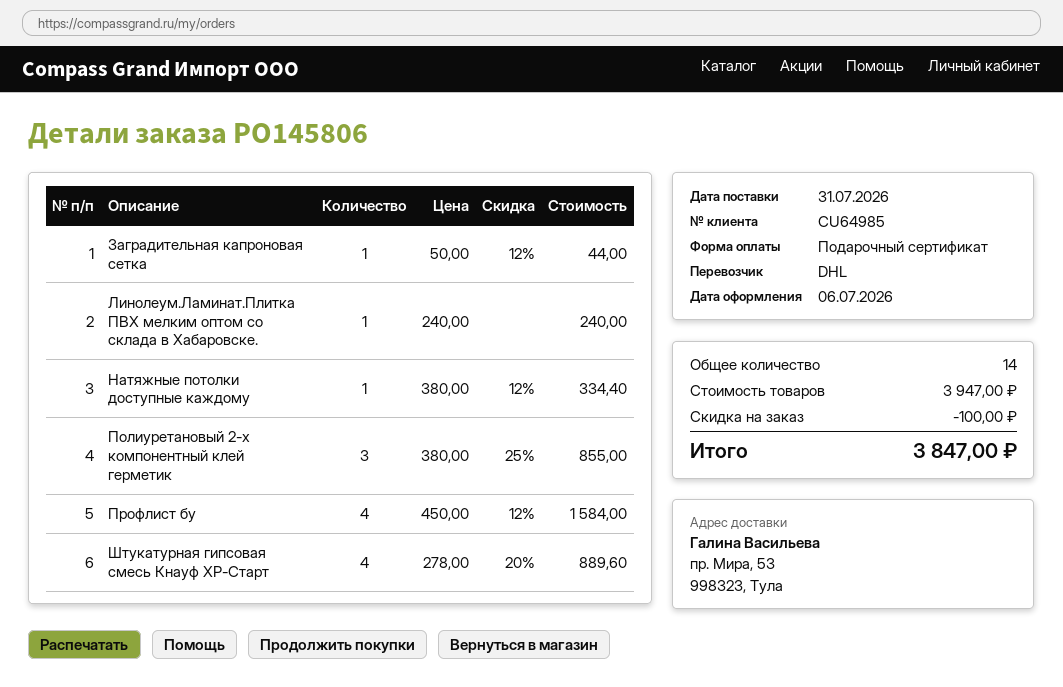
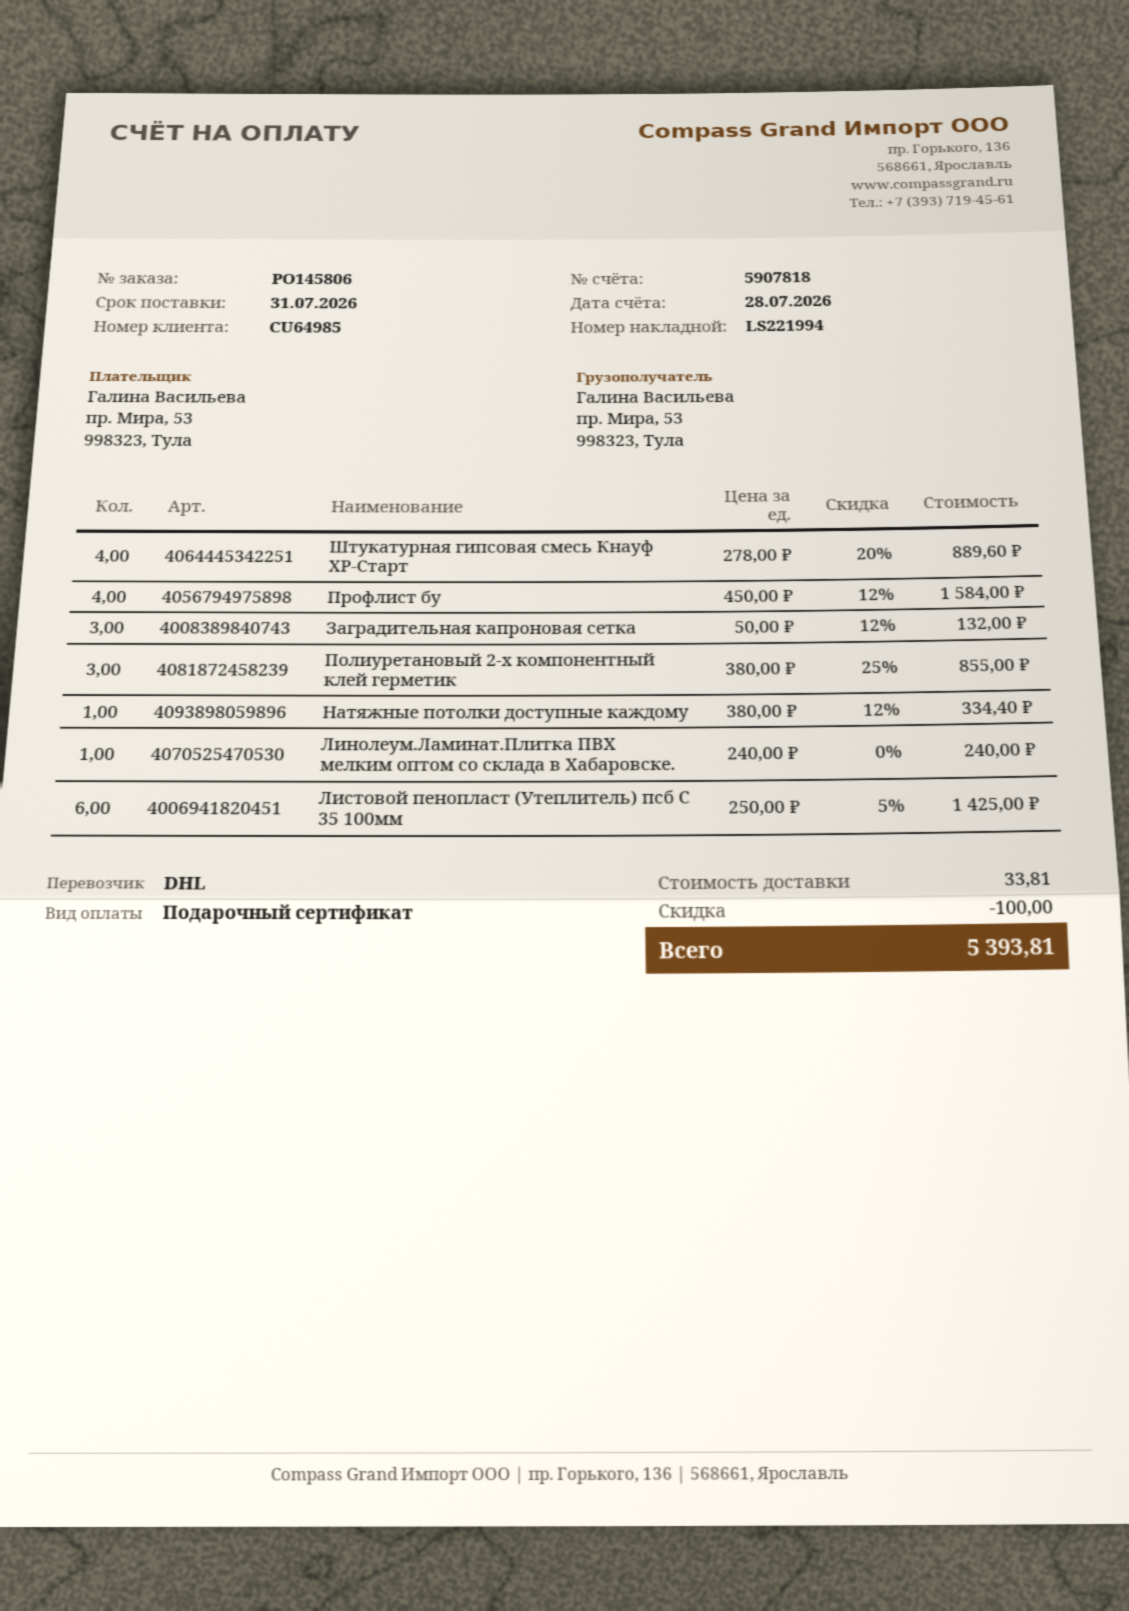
Заградительная капроновая сетка: 1 x 50.00 - 12% = 44.00 -> 3 x 50.00 - 12% = 132.00
Листовой пенопласт (Утеплитель) псб С 35 100мм: none -> 6 x 250.00 - 5% = 1425.00
shipping: none -> 33.81
total: 3847.00 -> 5393.81

